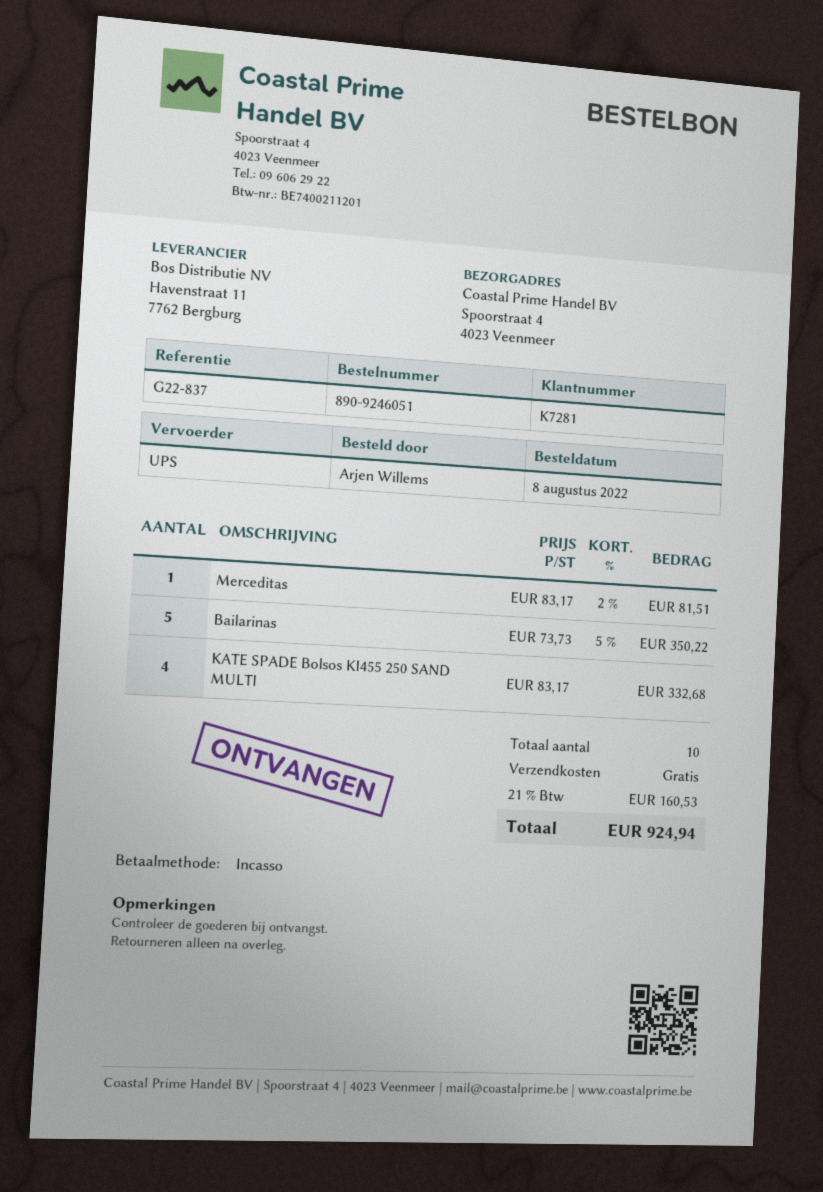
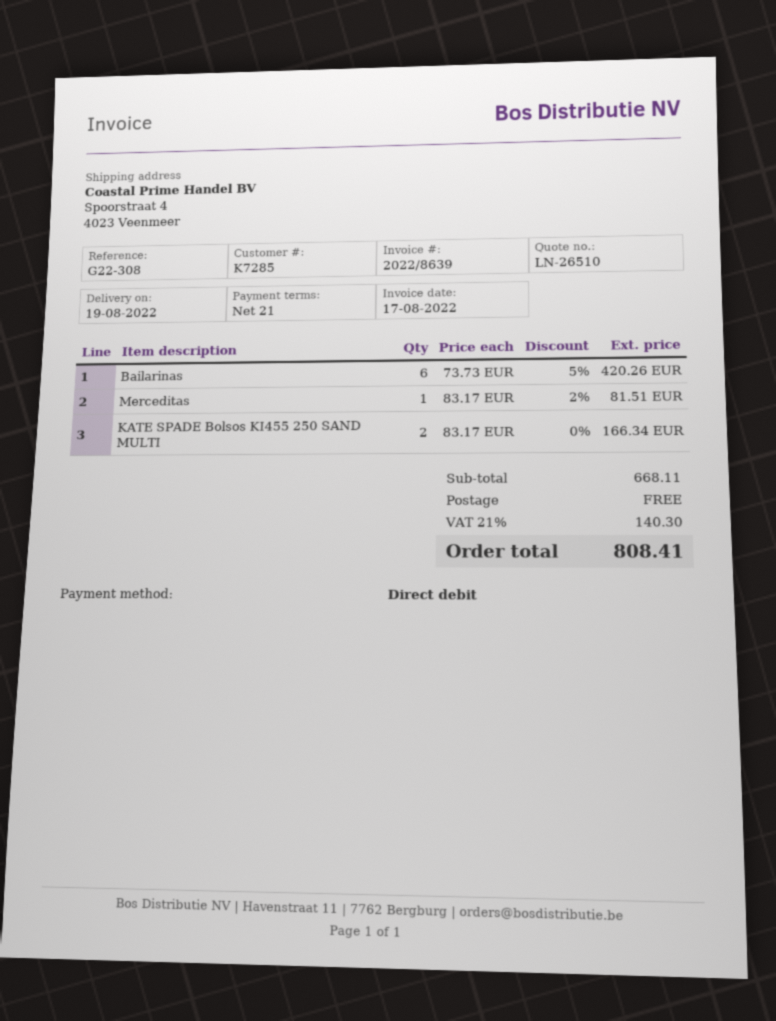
customer number: K7281 -> K7285
reference: G22-837 -> G22-308
Bailarinas: 5 x 73.73 - 5% = 350.22 -> 6 x 73.73 - 5% = 420.26
KATE SPADE Bolsos KI455 250 SAND MULTI: 4 x 83.17 = 332.68 -> 2 x 83.17 = 166.34
tax: 21% = 160.53 -> 21% = 140.30
total: 924.94 -> 808.41

